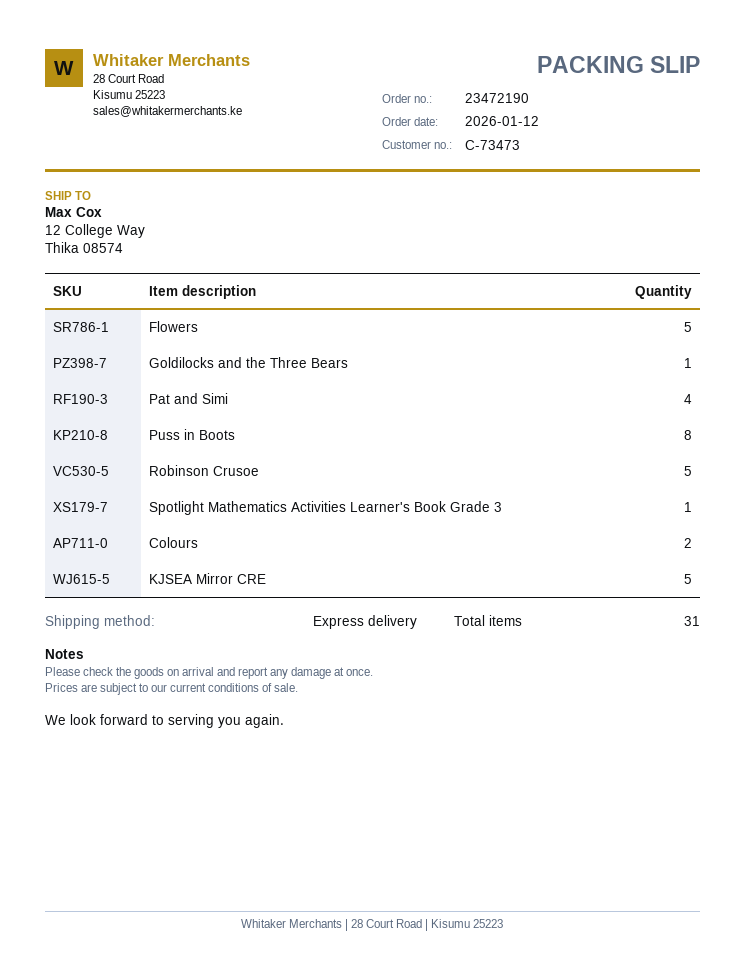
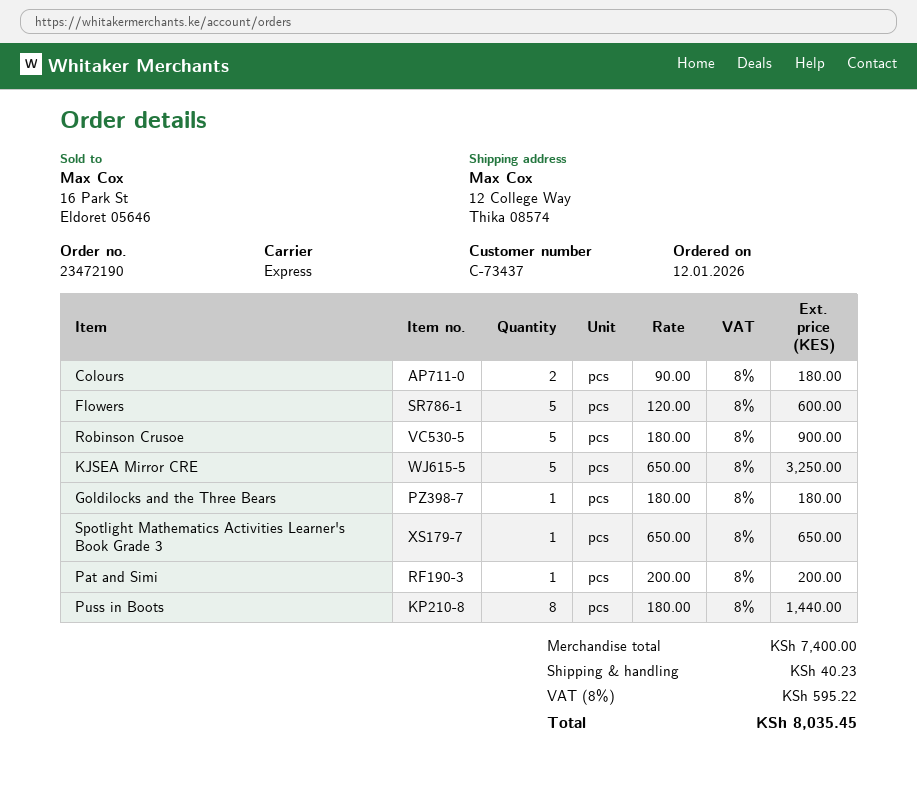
customer number: C-73473 -> C-73437
Pat and Simi: 4 -> 1

